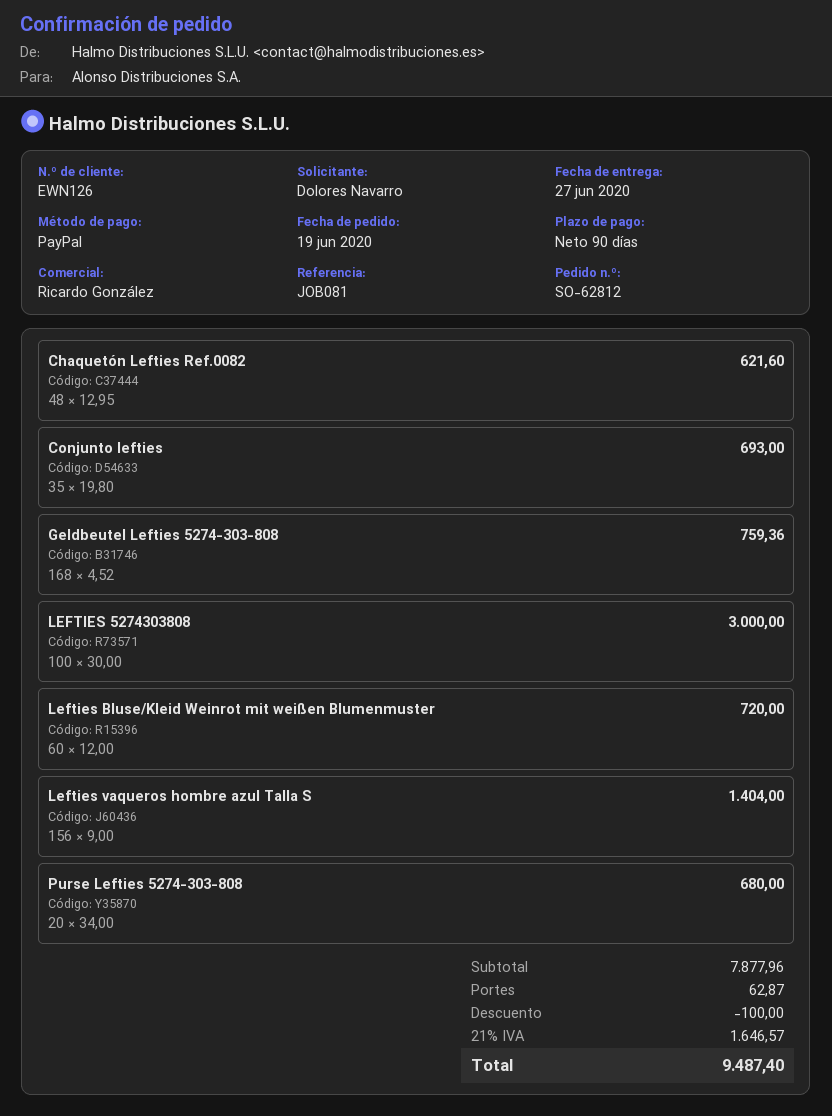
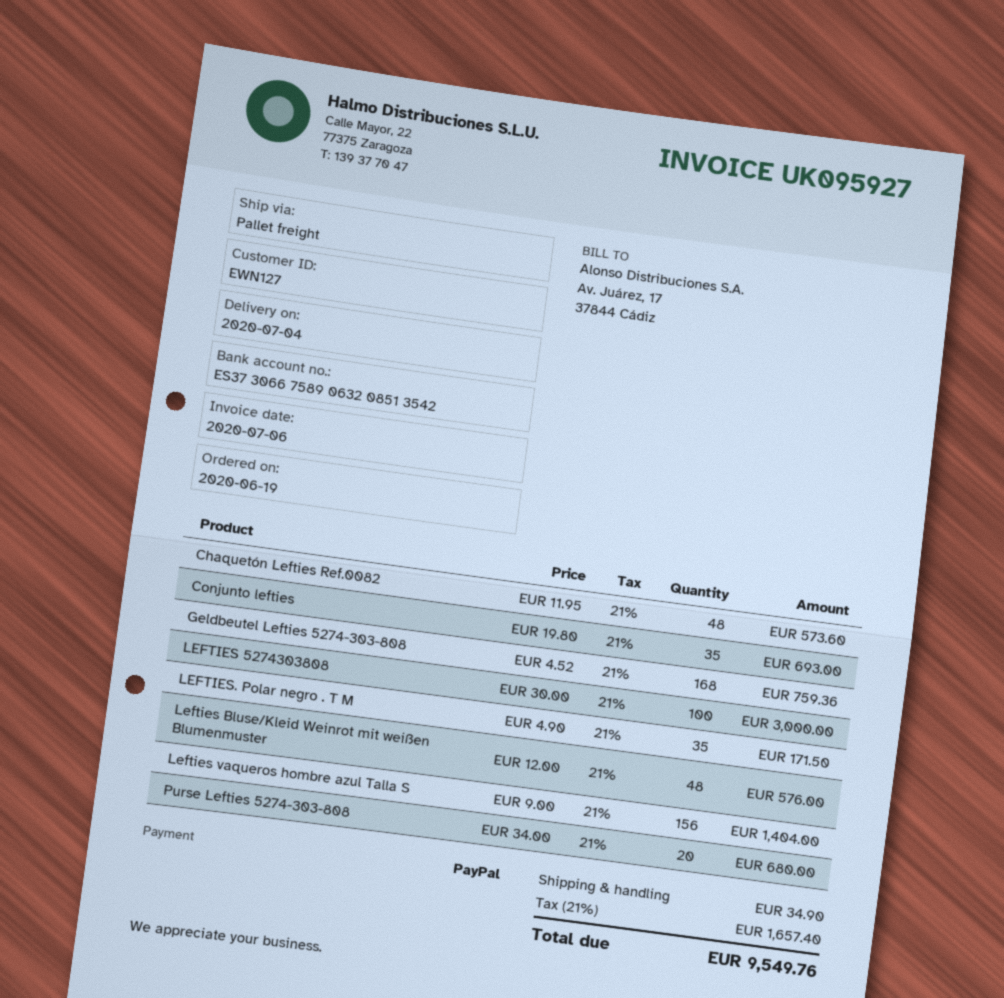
delivery date: 2020-06-27 -> 2020-07-04
customer number: EWN126 -> EWN127
Chaquetón Lefties Ref.0082: 48 x 12.95 = 621.60 -> 48 x 11.95 = 573.60
Lefties Bluse/Kleid Weinrot mit weißen Blumenmuster: 60 x 12.00 = 720.00 -> 48 x 12.00 = 576.00
LEFTIES. Polar negro . T M: none -> 35 x 4.90 = 171.50
discount: 100.00 -> none
shipping: 62.87 -> 34.90
tax: 21% = 1646.57 -> 21% = 1657.40
total: 9487.40 -> 9549.76

